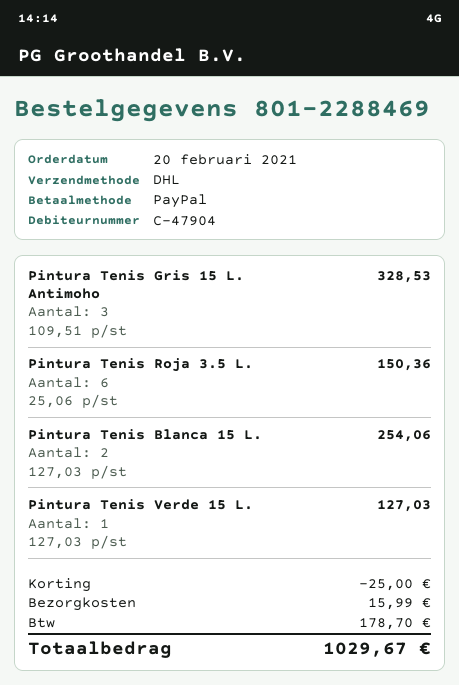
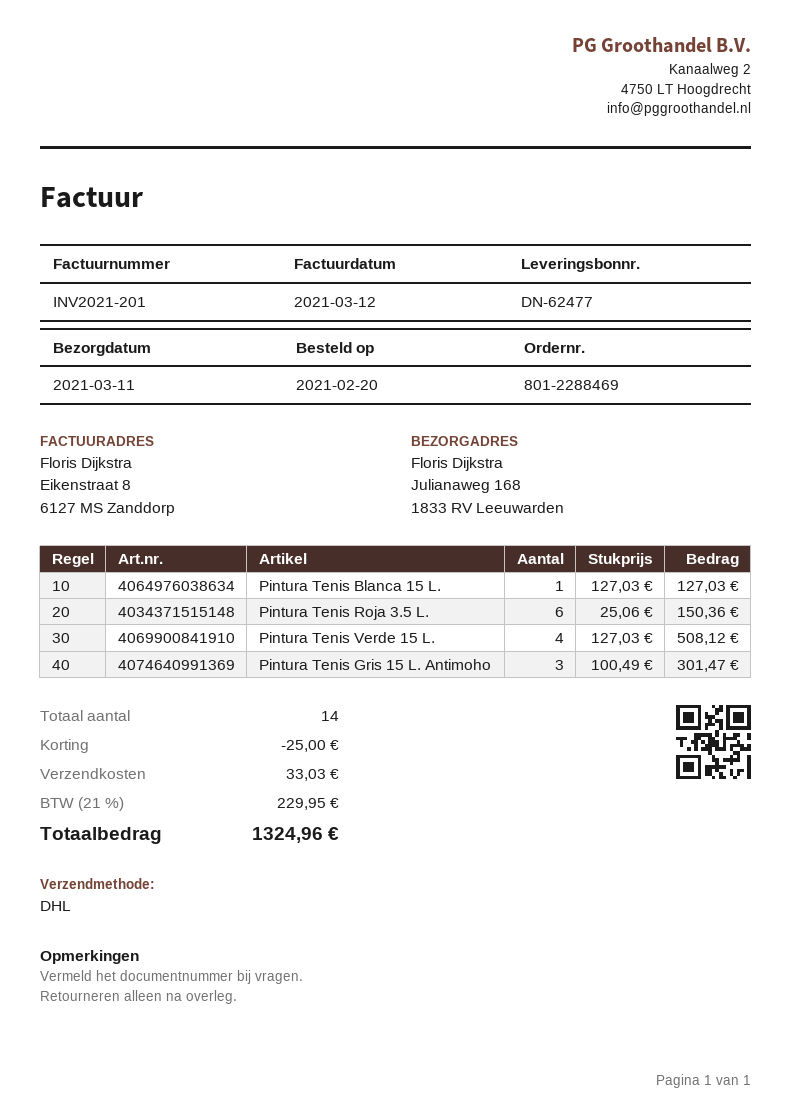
Pintura Tenis Gris 15 L. Antimoho: 3 x 109.51 = 328.53 -> 3 x 100.49 = 301.47
Pintura Tenis Blanca 15 L.: 2 x 127.03 = 254.06 -> 1 x 127.03 = 127.03
Pintura Tenis Verde 15 L.: 1 x 127.03 = 127.03 -> 4 x 127.03 = 508.12
shipping: 15.99 -> 33.03
tax: 178.70 -> 229.95
total: 1029.67 -> 1324.96

